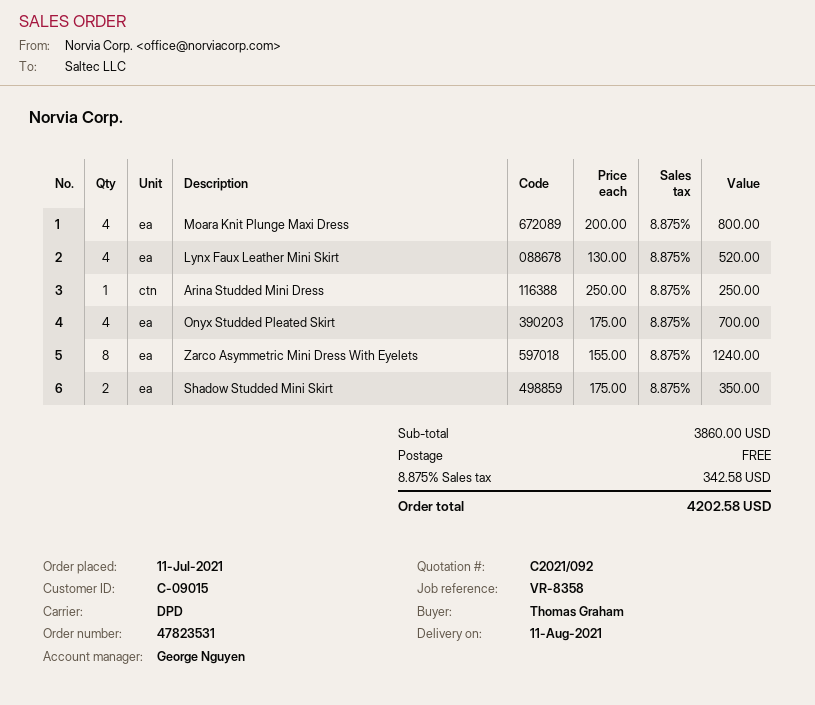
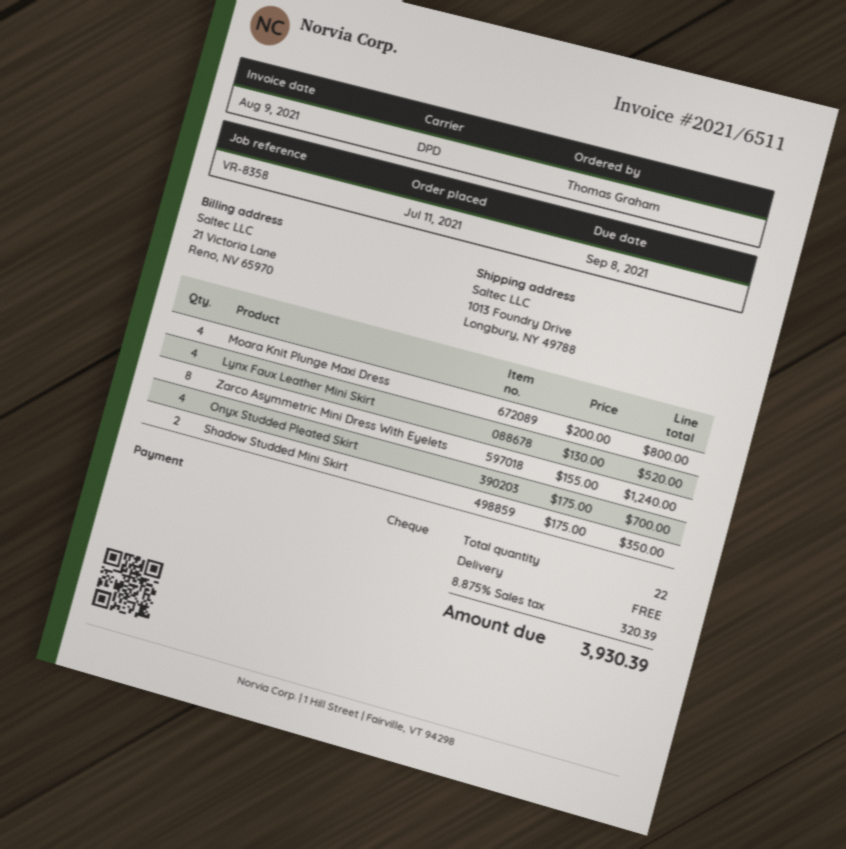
Arina Studded Mini Dress: 1 x 250.00 = 250.00 -> none
tax: 8.875% = 342.58 -> 8.875% = 320.39
total: 4202.58 -> 3930.39

